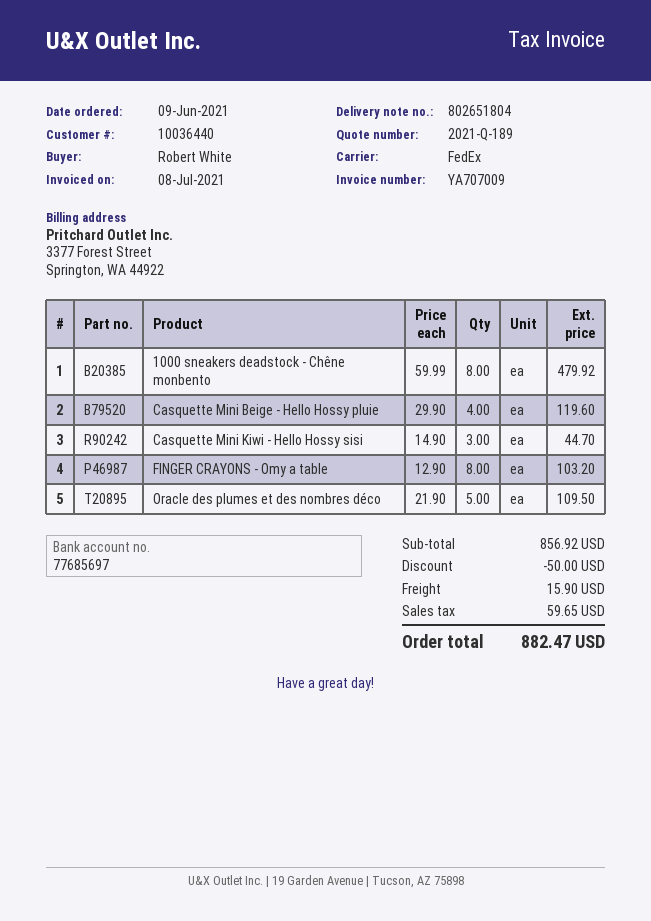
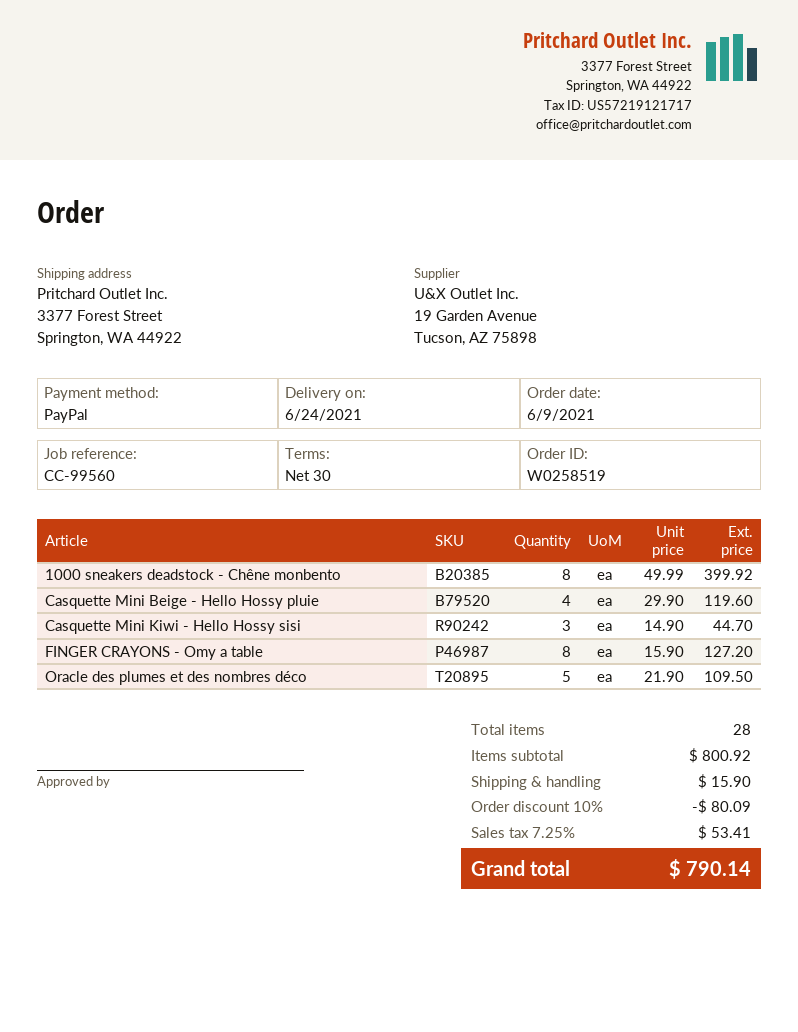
1000 sneakers deadstock - Chêne monbento: 8 x 59.99 = 479.92 -> 8 x 49.99 = 399.92
FINGER CRAYONS - Omy a table: 8 x 12.90 = 103.20 -> 8 x 15.90 = 127.20
subtotal: 856.92 -> 800.92
discount: 50.00 -> 80.09
tax: 59.65 -> 53.41
total: 882.47 -> 790.14

